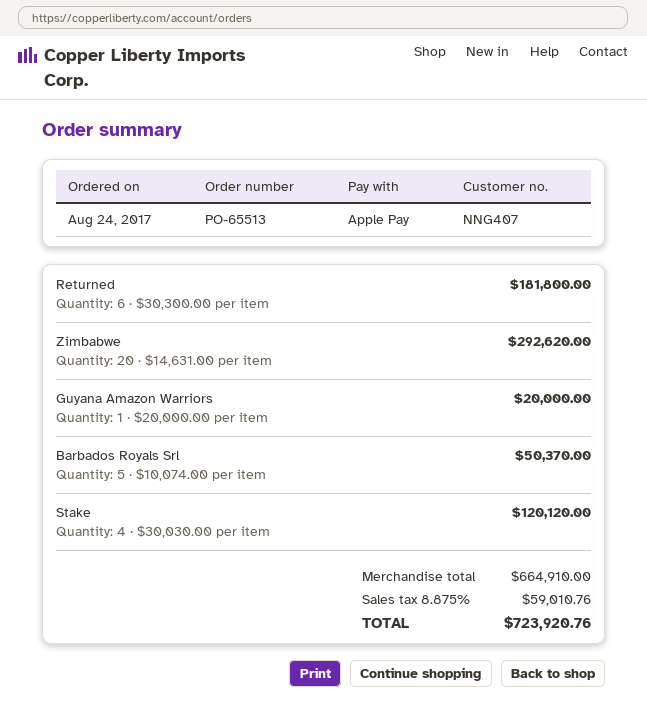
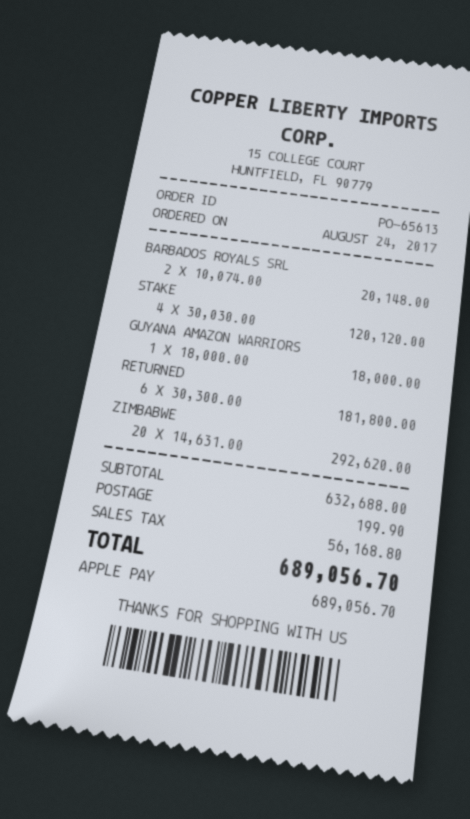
order number: PO-65513 -> PO-65613
Guyana Amazon Warriors: 1 x 20000.00 = 20000.00 -> 1 x 18000.00 = 18000.00
Barbados Royals Srl: 5 x 10074.00 = 50370.00 -> 2 x 10074.00 = 20148.00
subtotal: 664910.00 -> 632688.00
shipping: none -> 199.90
tax: 59010.76 -> 56168.80
total: 723920.76 -> 689056.70

